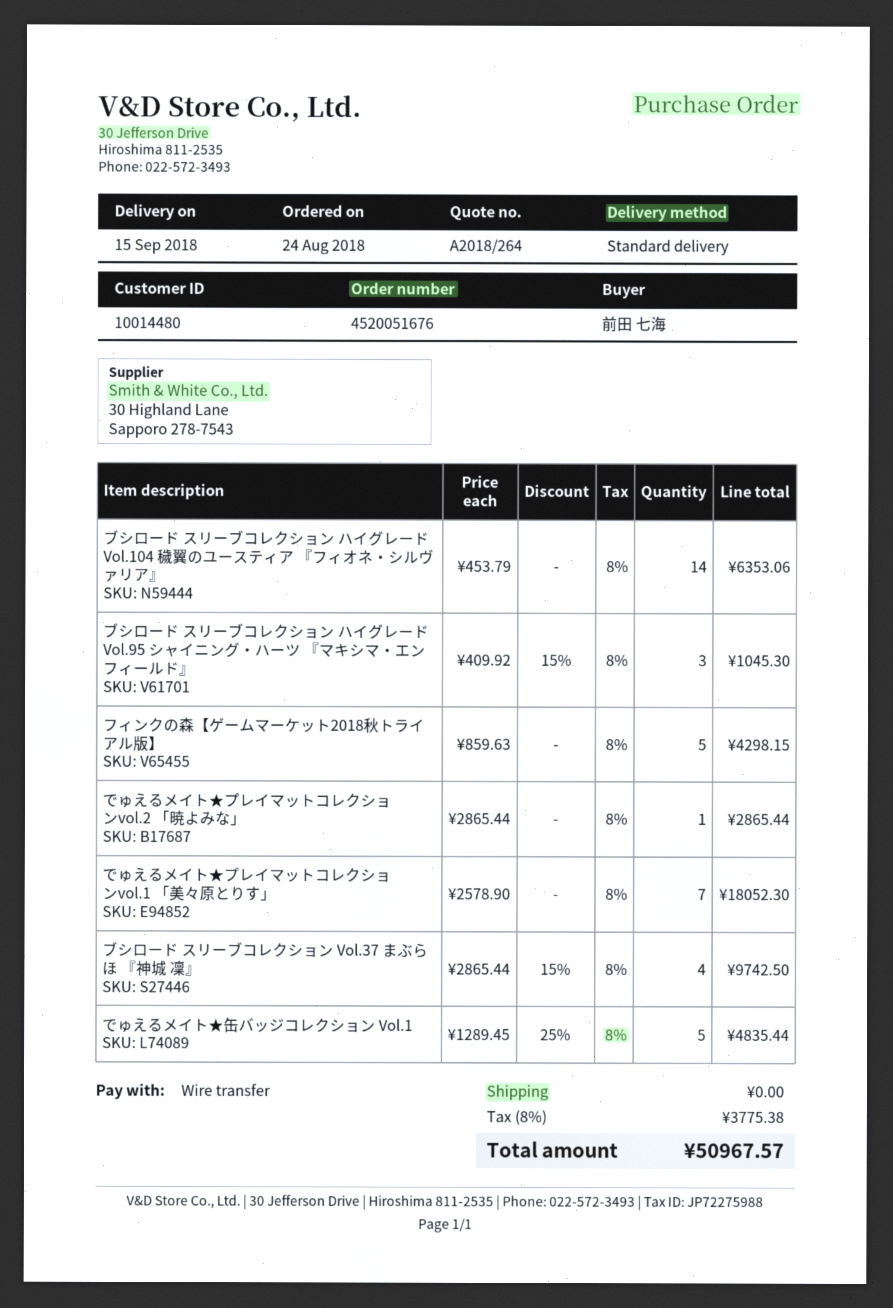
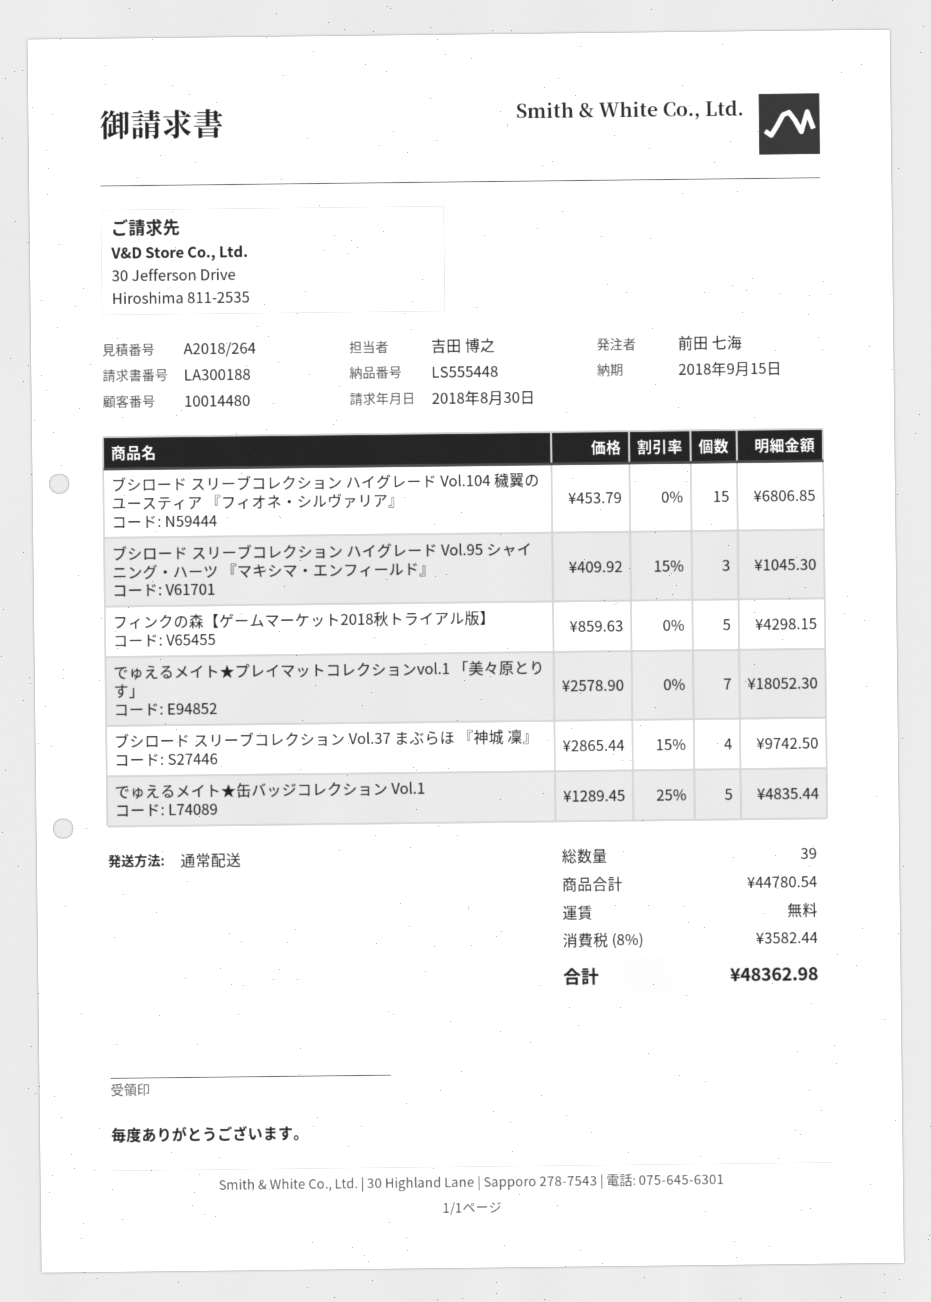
ブシロード スリーブコレクション ハイグレード Vol.104 穢翼のユースティア 『フィオネ・シルヴァリア』: 14 x 453.79 = 6353.06 -> 15 x 453.79 = 6806.85
でゅえるメイト★プレイマットコレクションvol.2 「暁よみな」: 1 x 2865.44 = 2865.44 -> none
tax: 8% = 3775.38 -> 8% = 3582.44
total: 50967.57 -> 48362.98

